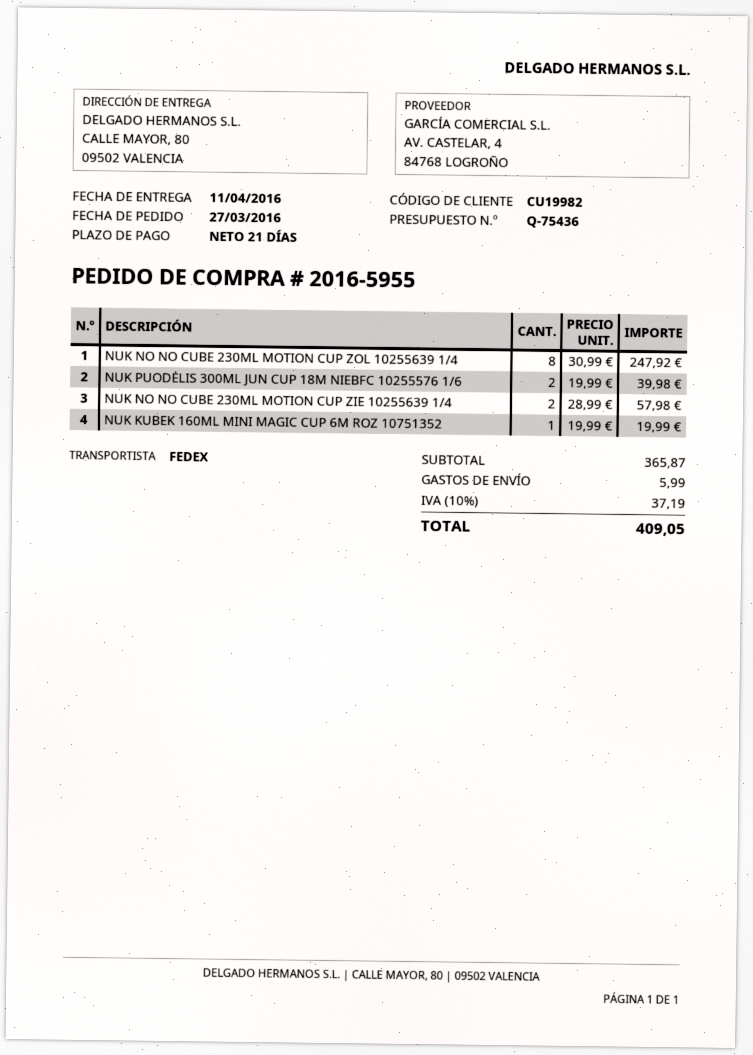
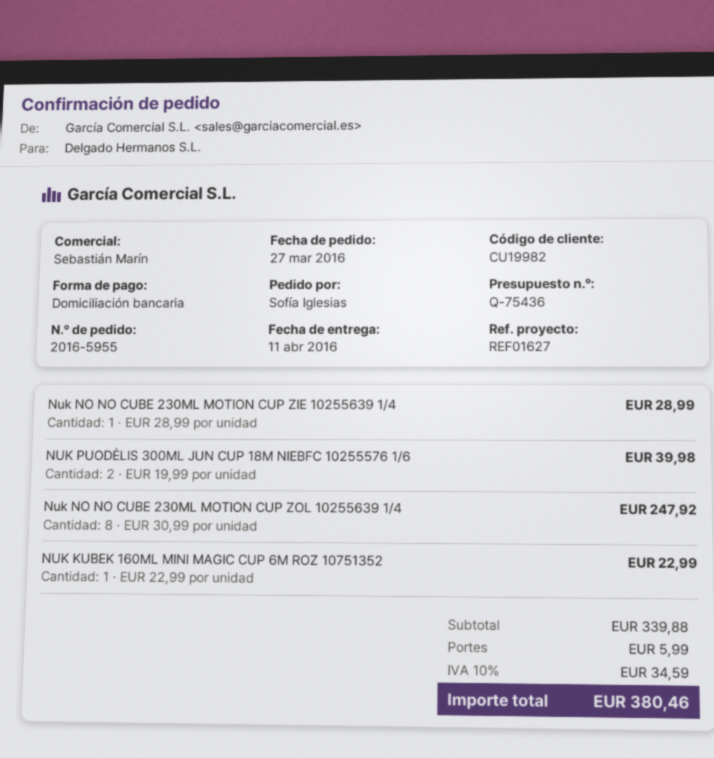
NUK NO NO CUBE 230ML MOTION CUP ZIE 10255639 1/4: 2 x 28.99 = 57.98 -> 1 x 28.99 = 28.99
NUK KUBEK 160ML MINI MAGIC CUP 6M ROZ 10751352: 1 x 19.99 = 19.99 -> 1 x 22.99 = 22.99
subtotal: 365.87 -> 339.88
tax: 10% = 37.19 -> 10% = 34.59
total: 409.05 -> 380.46

